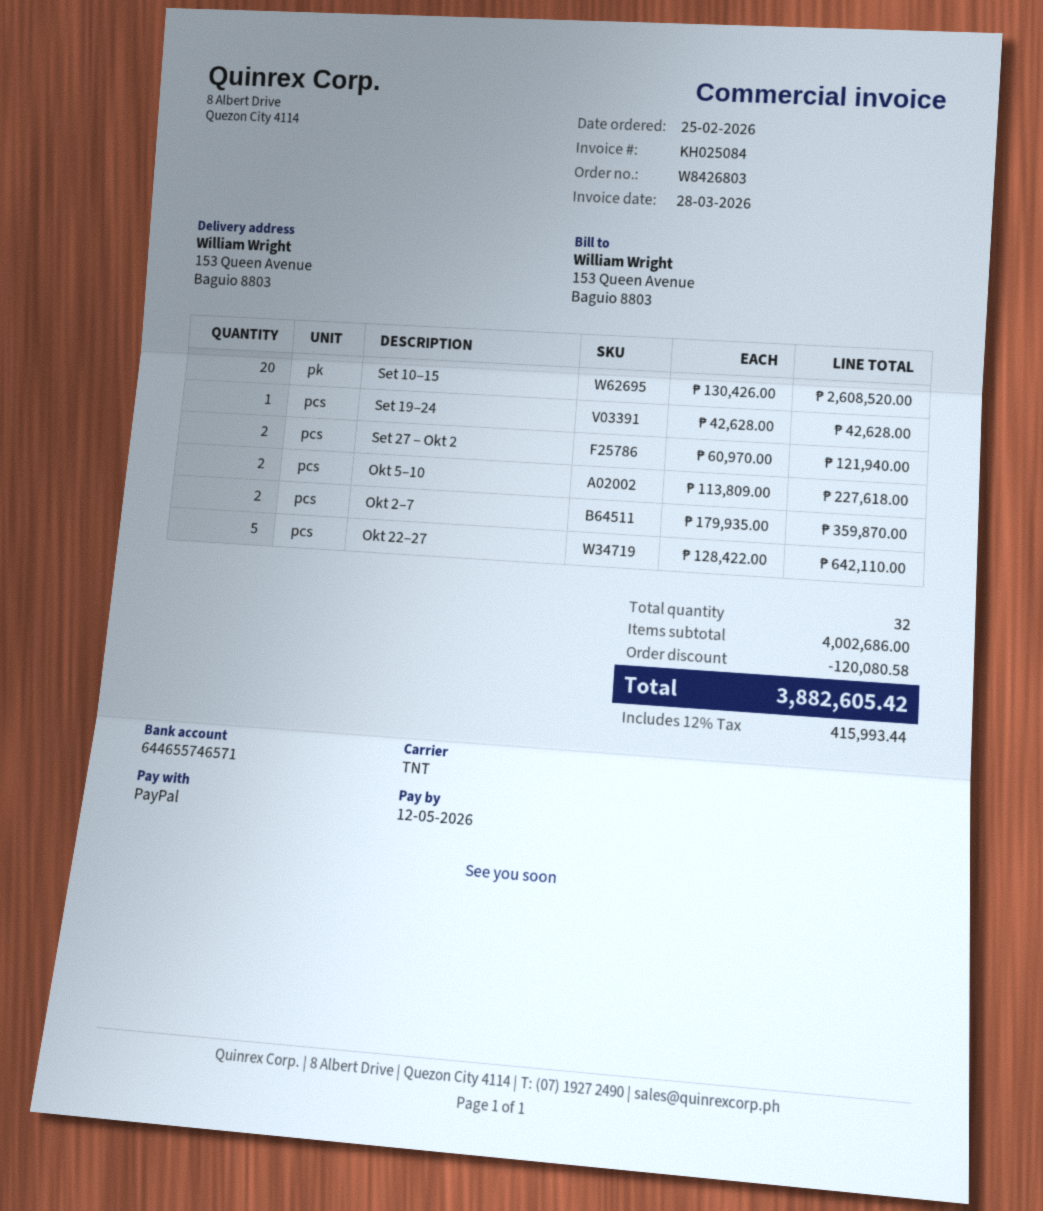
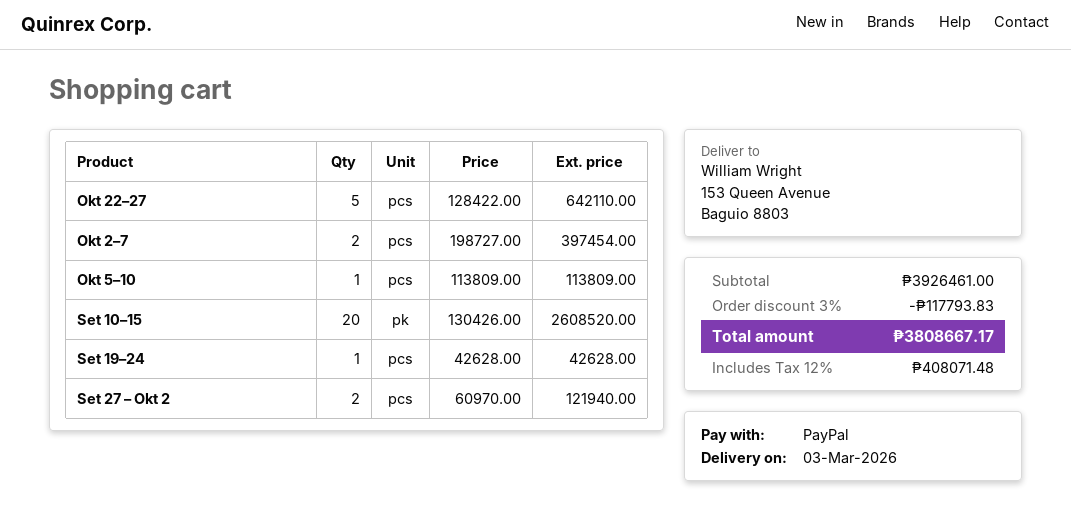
Okt 5–10: 2 x 113809.00 = 227618.00 -> 1 x 113809.00 = 113809.00
Okt 2–7: 2 x 179935.00 = 359870.00 -> 2 x 198727.00 = 397454.00
subtotal: 4002686.00 -> 3926461.00
discount: 120080.58 -> 117793.83
tax: 12% = 415993.44 -> 12% = 408071.48
total: 3882605.42 -> 3808667.17

